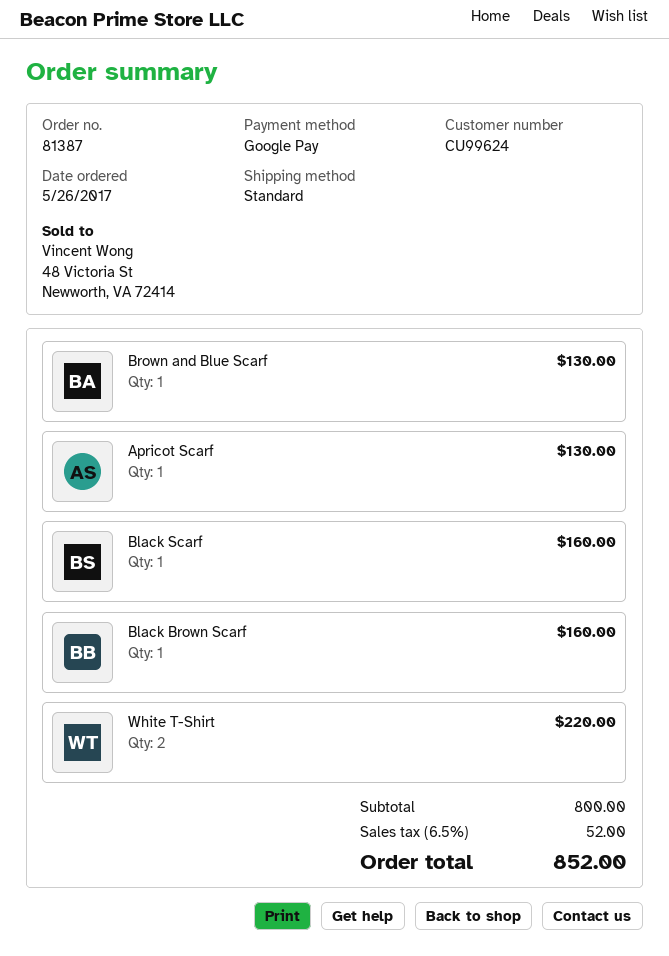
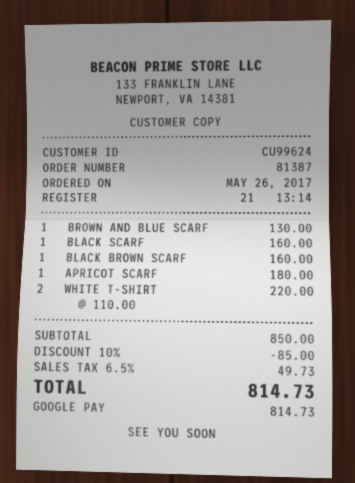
Apricot Scarf: 1 for 130.00 -> 1 for 180.00
subtotal: 800.00 -> 850.00
discount: none -> 10% = 85.00
tax: 6.5% = 52.00 -> 6.5% = 49.73
total: 852.00 -> 814.73

